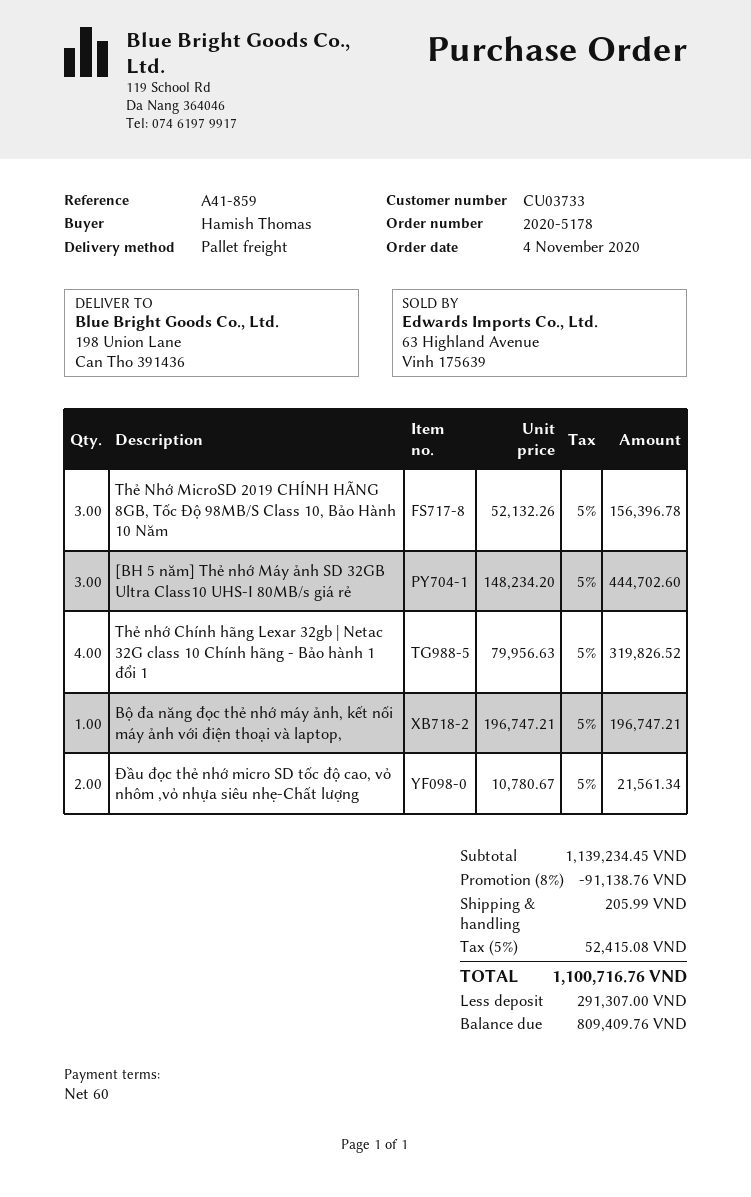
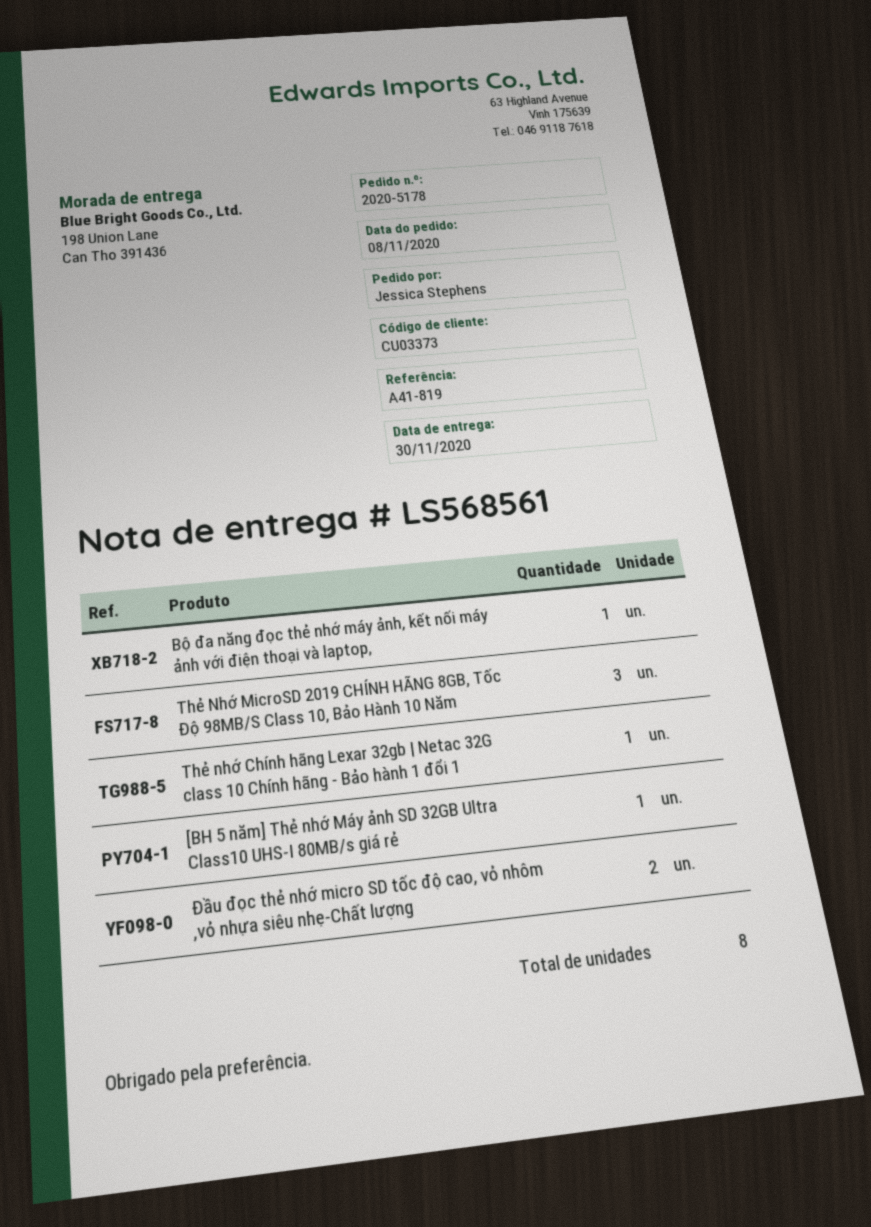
order date: 2020-11-04 -> 2020-11-08
customer number: CU03733 -> CU03373
reference: A41-859 -> A41-819
ordered by: Hamish Thomas -> Jessica Stephens
[BH 5 năm] Thẻ nhớ Máy ảnh SD 32GB Ultra Class10 UHS-I 80MB/s giá rẻ: 3 -> 1
Thẻ nhớ Chính hãng Lexar 32gb | Netac 32G class 10 Chính hãng - Bảo hành 1 đổi 1: 4 -> 1

